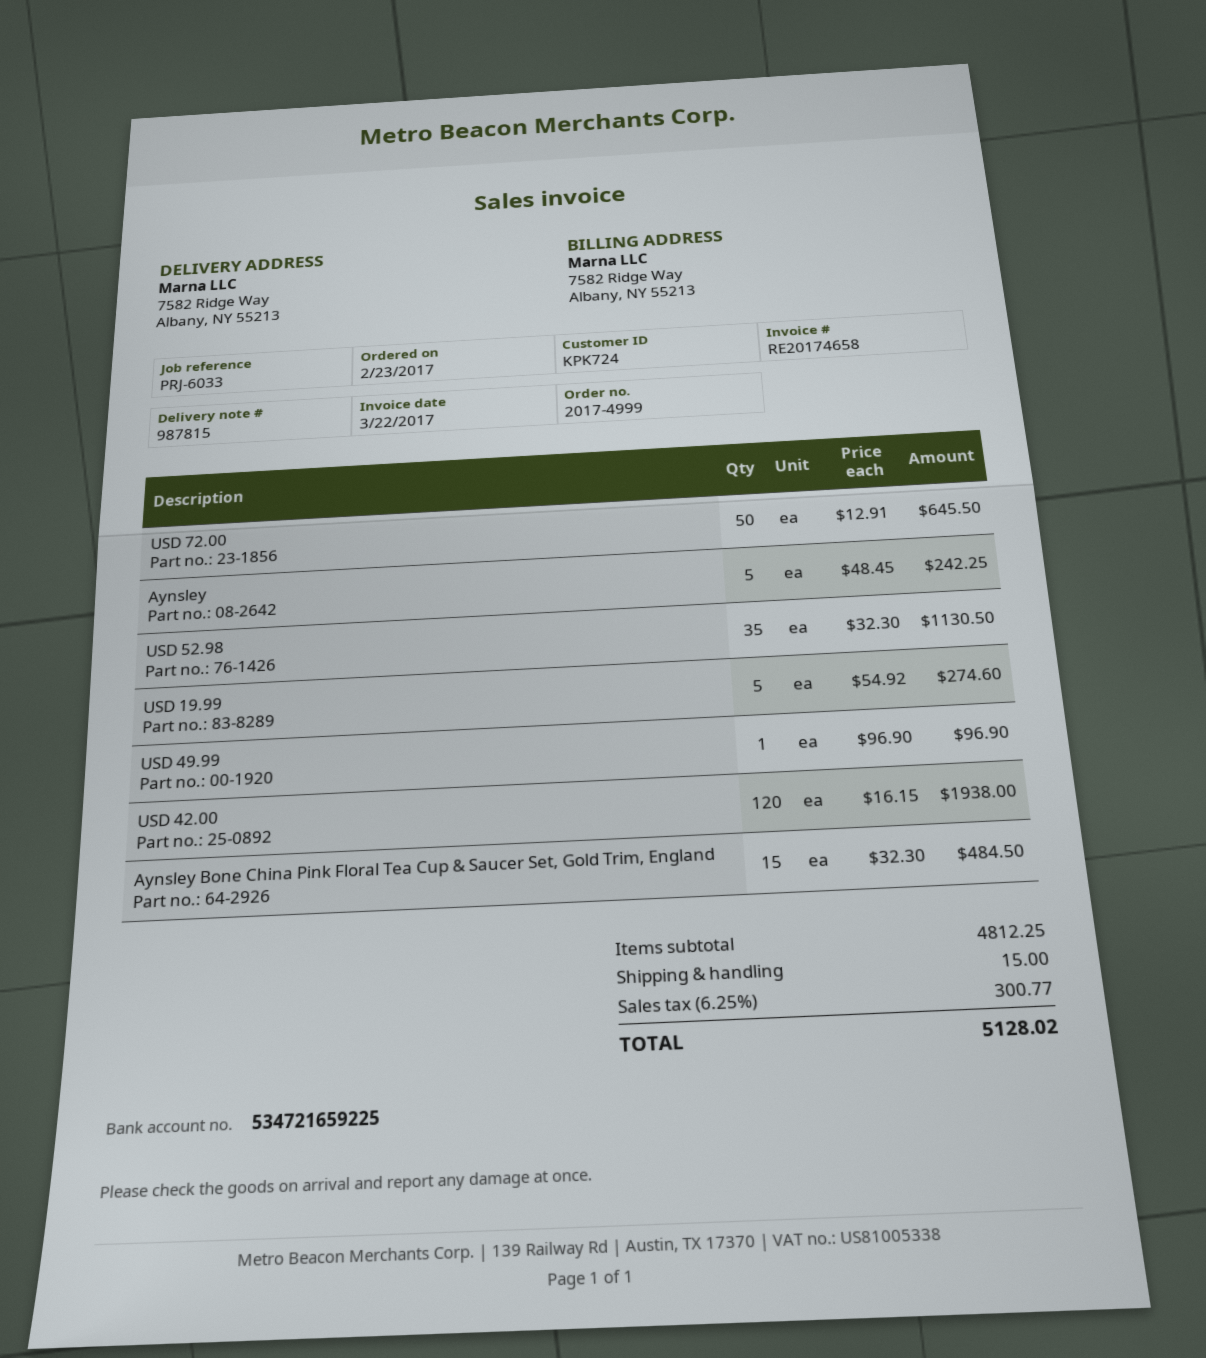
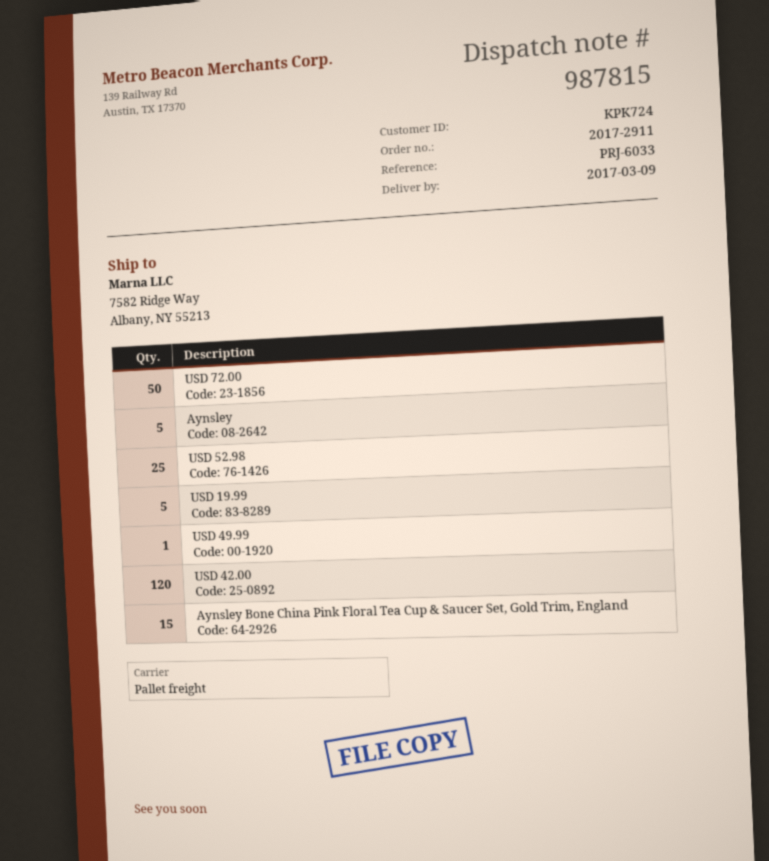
order number: 2017-4999 -> 2017-2911
USD 52.98: 35 -> 25

